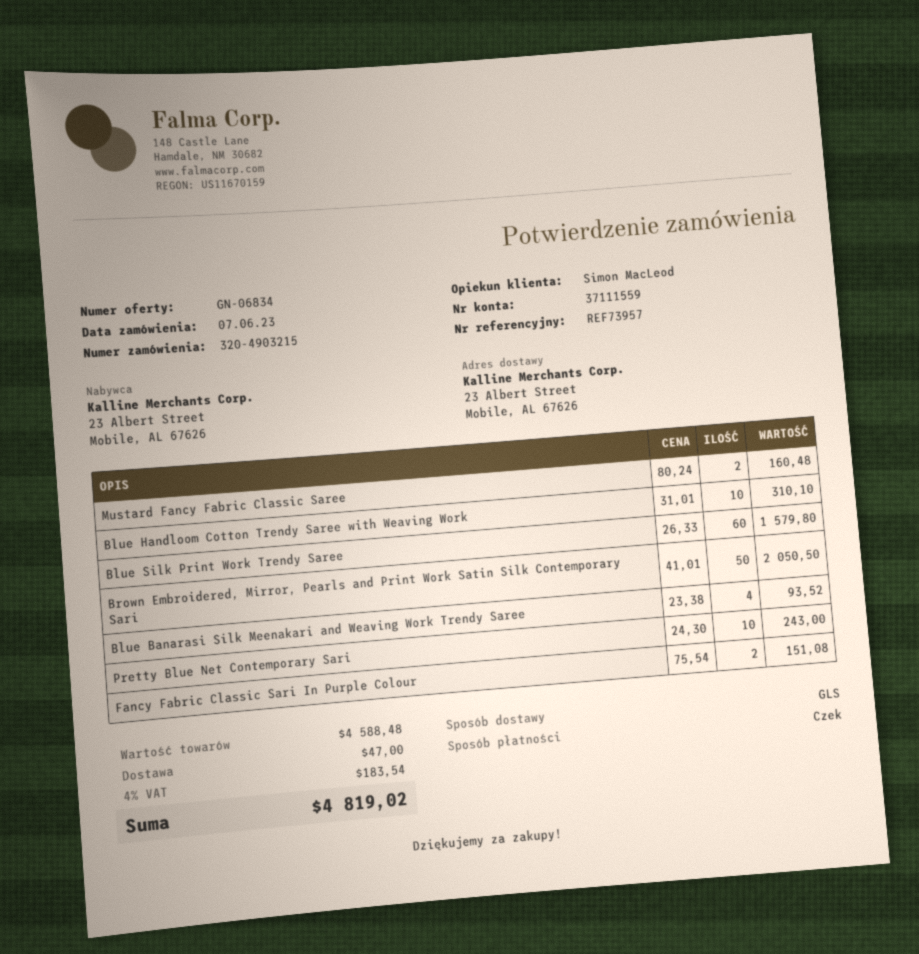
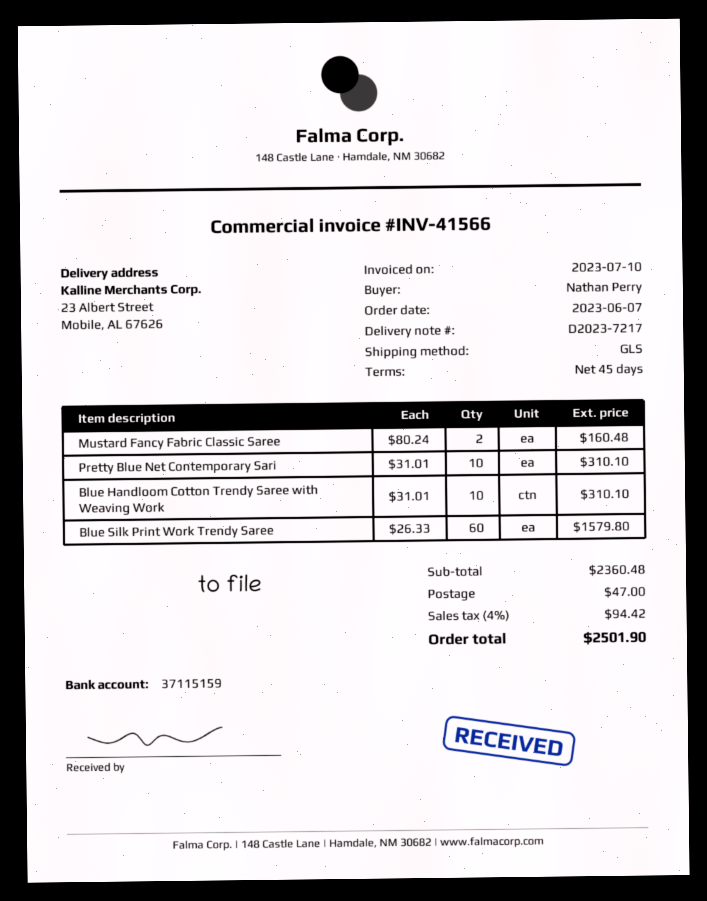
bank account: 37111559 -> 37115159
Brown Embroidered, Mirror, Pearls and Print Work Satin Silk Contemporary Sari: 50 x 41.01 = 2050.50 -> none
Blue Banarasi Silk Meenakari and Weaving Work Trendy Saree: 4 x 23.38 = 93.52 -> none
Pretty Blue Net Contemporary Sari: 10 x 24.30 = 243.00 -> 10 x 31.01 = 310.10
Fancy Fabric Classic Sari In Purple Colour: 2 x 75.54 = 151.08 -> none
subtotal: 4588.48 -> 2360.48
tax: 4% = 183.54 -> 4% = 94.42
total: 4819.02 -> 2501.90

